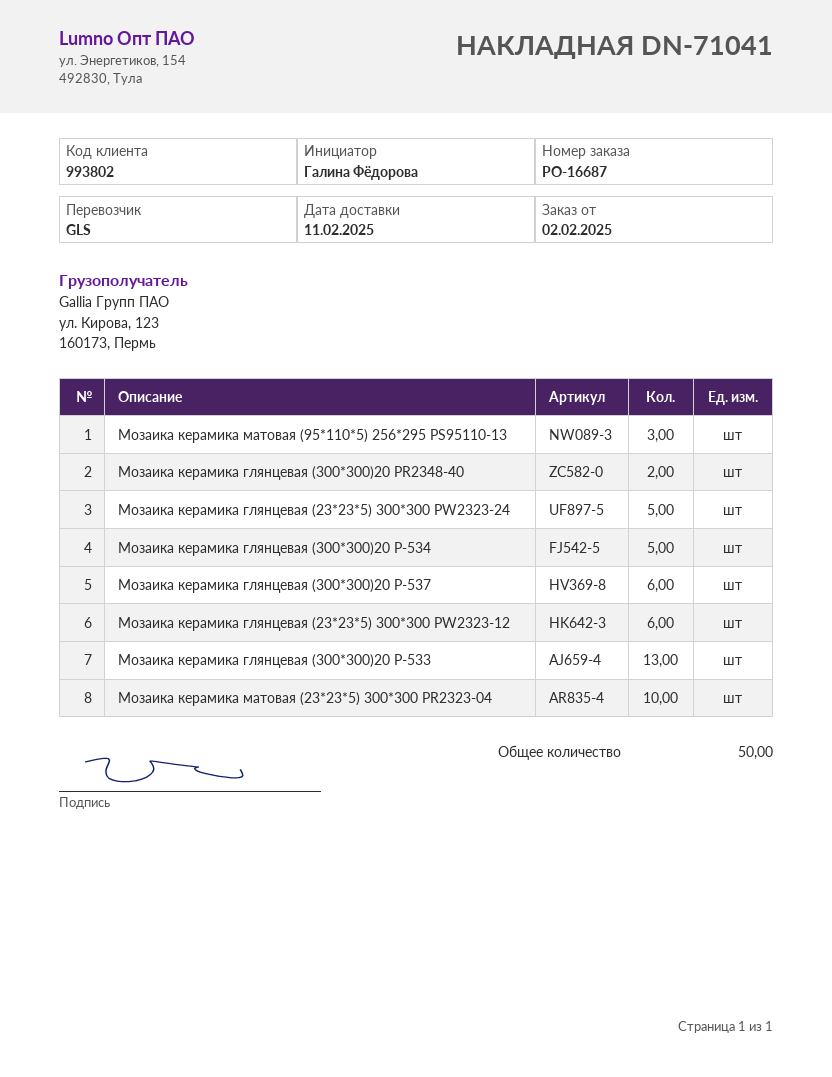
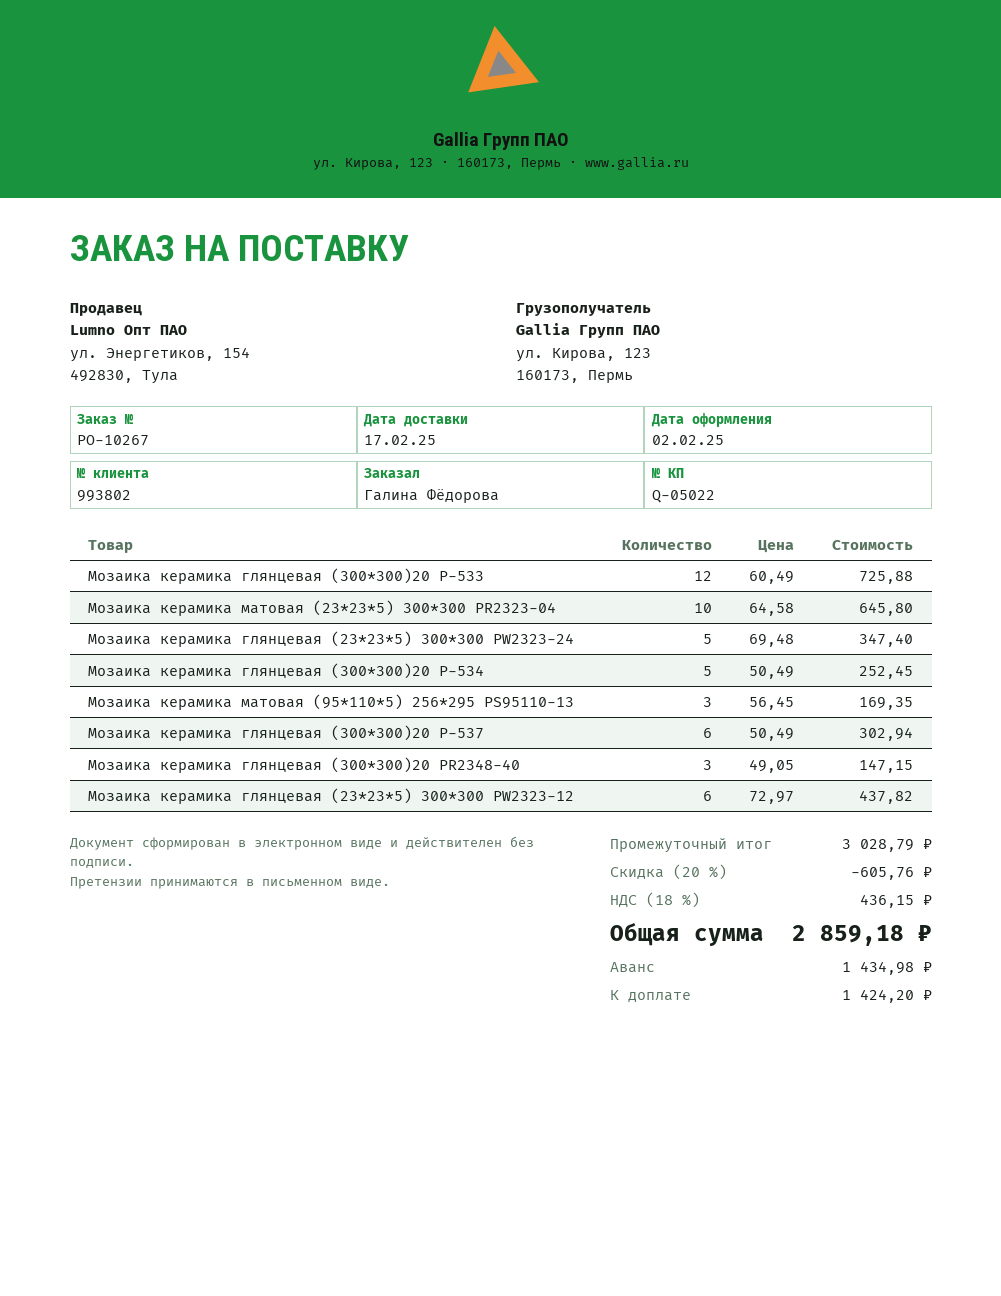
order number: PO-16687 -> PO-10267
delivery date: 2025-02-11 -> 2025-02-17
Мозаика керамика глянцевая (300*300)20 PR2348-40: 2 -> 3
Мозаика керамика глянцевая (300*300)20 P-533: 13 -> 12

